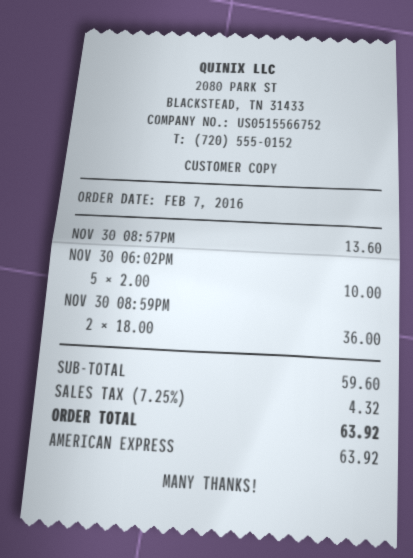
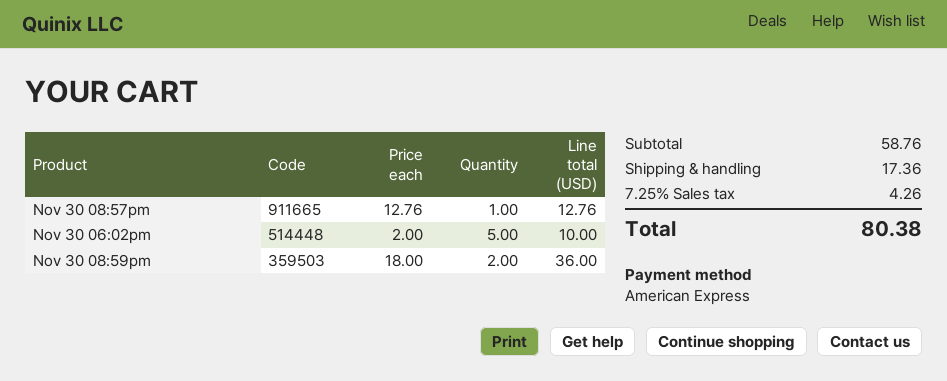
NOV 30 08:57PM: 1 x 13.60 = 13.60 -> 1 x 12.76 = 12.76
subtotal: 59.60 -> 58.76
shipping: none -> 17.36
tax: 7.25% = 4.32 -> 7.25% = 4.26
total: 63.92 -> 80.38

